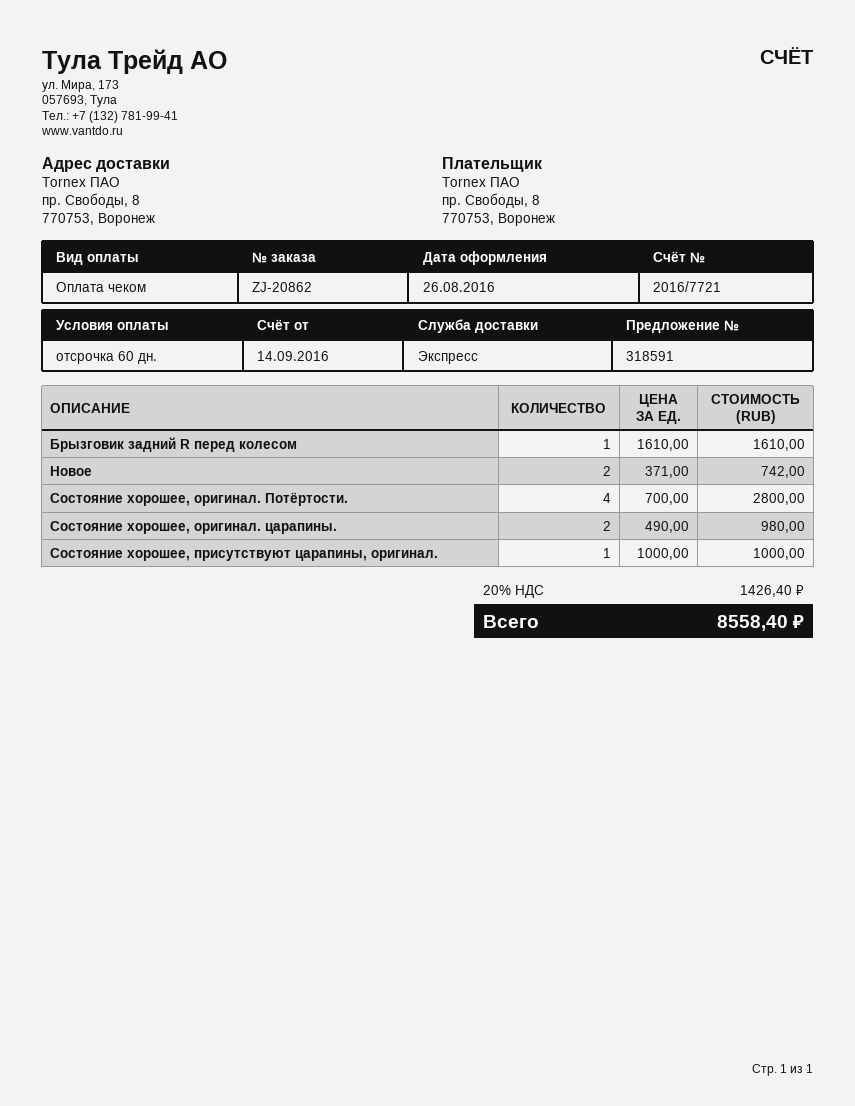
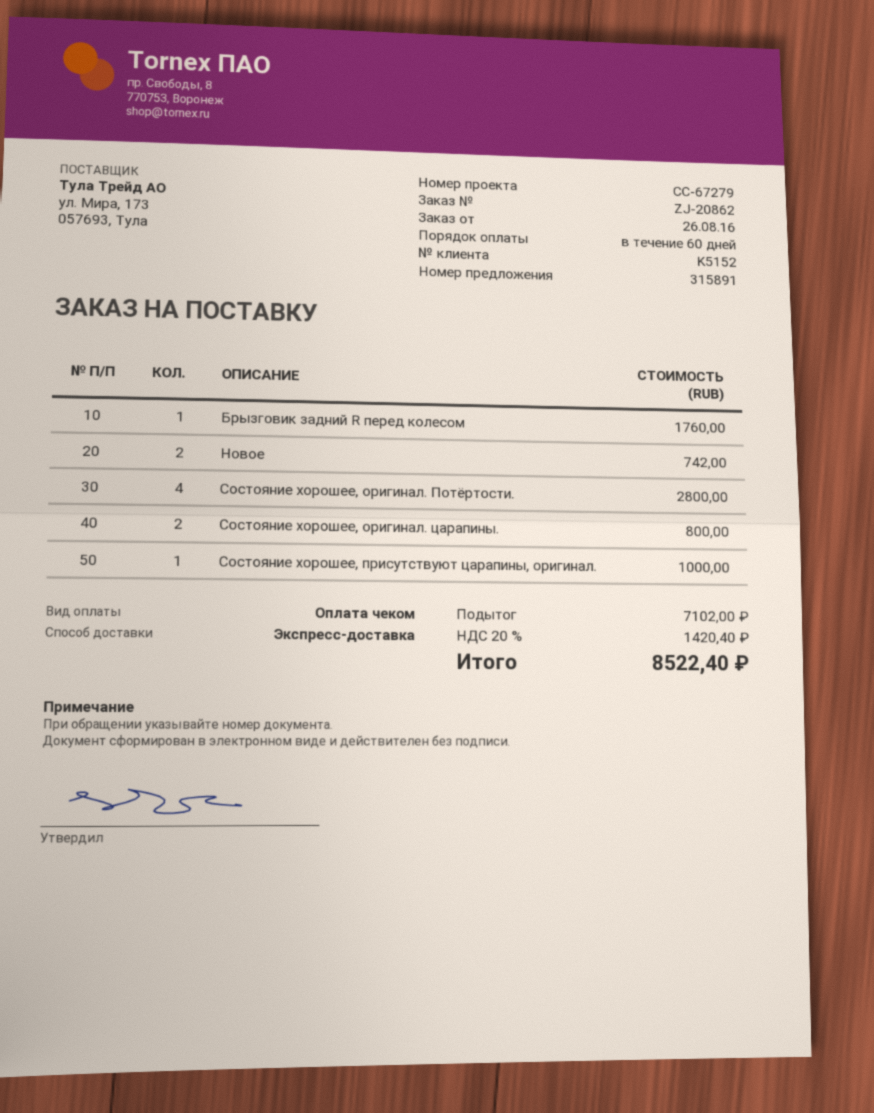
quote number: 318591 -> 315891
Брызговик задний R перед колесом: 1 for 1610.00 -> 1 for 1760.00
Состояние хорошее, оригинал. царапины.: 2 for 980.00 -> 2 for 800.00
tax: 20% = 1426.40 -> 20% = 1420.40
total: 8558.40 -> 8522.40

